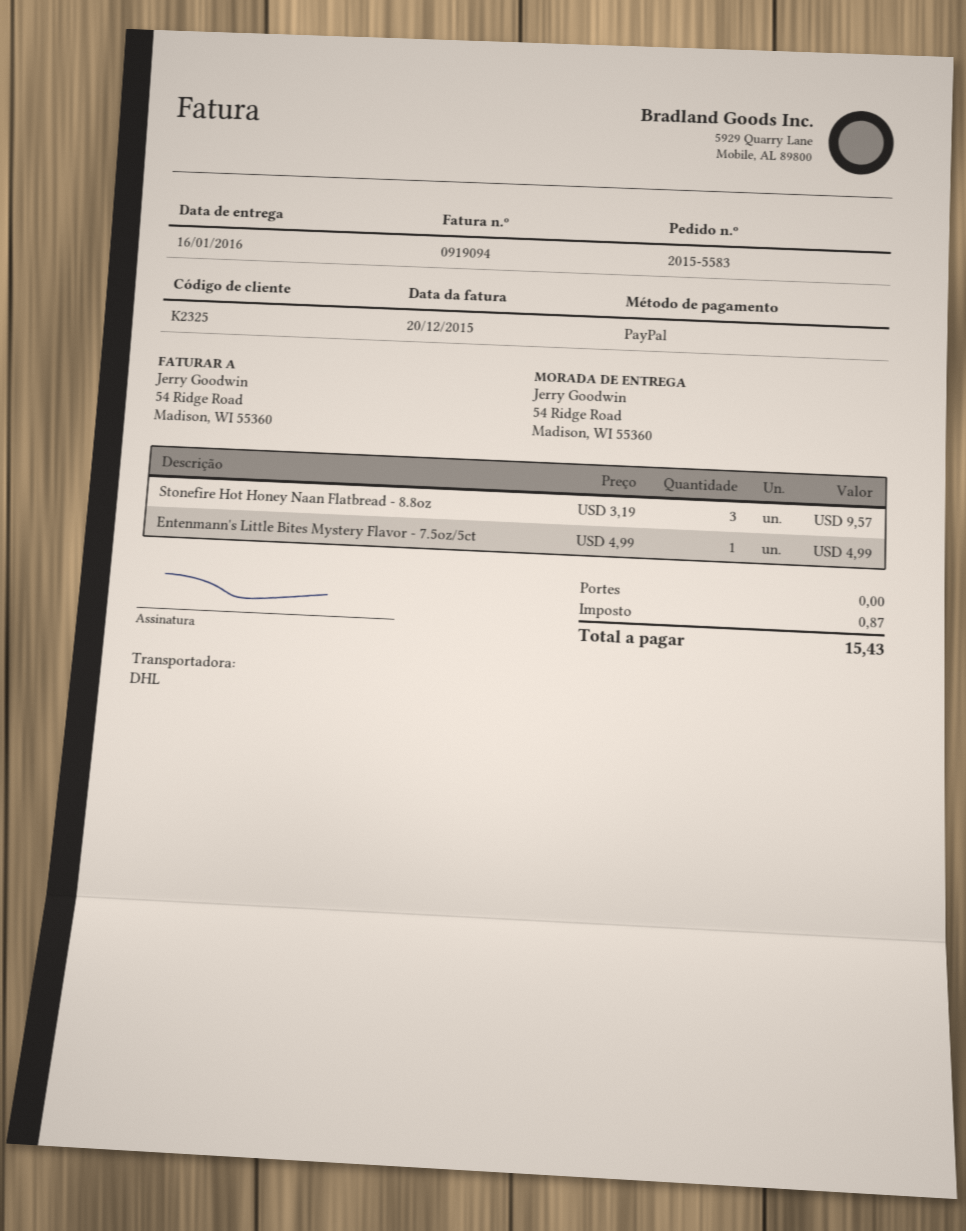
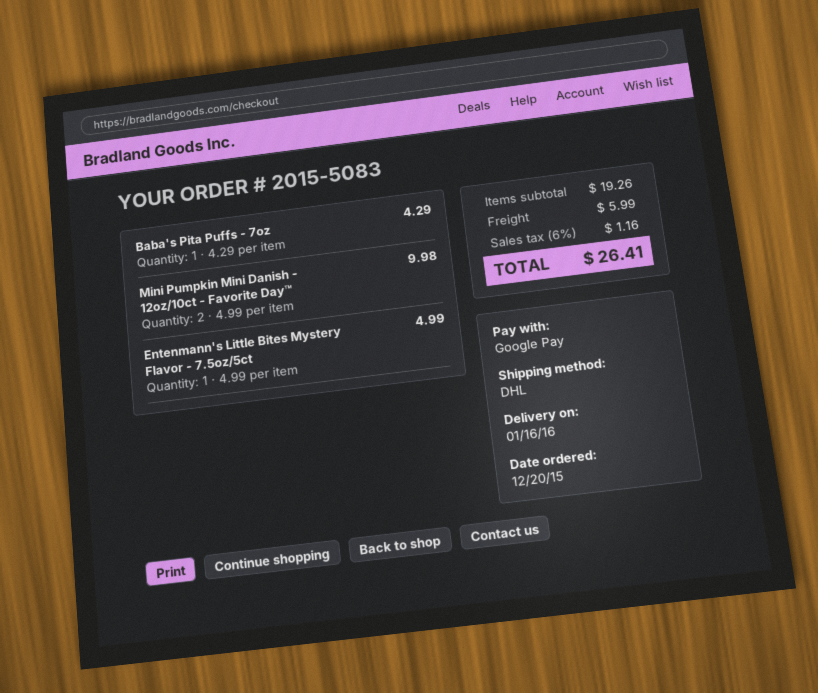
order number: 2015-5583 -> 2015-5083
payment method: PayPal -> Google Pay
Stonefire Hot Honey Naan Flatbread - 8.8oz: 3 x 3.19 = 9.57 -> none
Baba's Pita Puffs - 7oz: none -> 1 x 4.29 = 4.29
Mini Pumpkin Mini Danish - 12oz/10ct - Favorite Day™: none -> 2 x 4.99 = 9.98
shipping: 0.00 -> 5.99
tax: 0.87 -> 1.16
total: 15.43 -> 26.41

